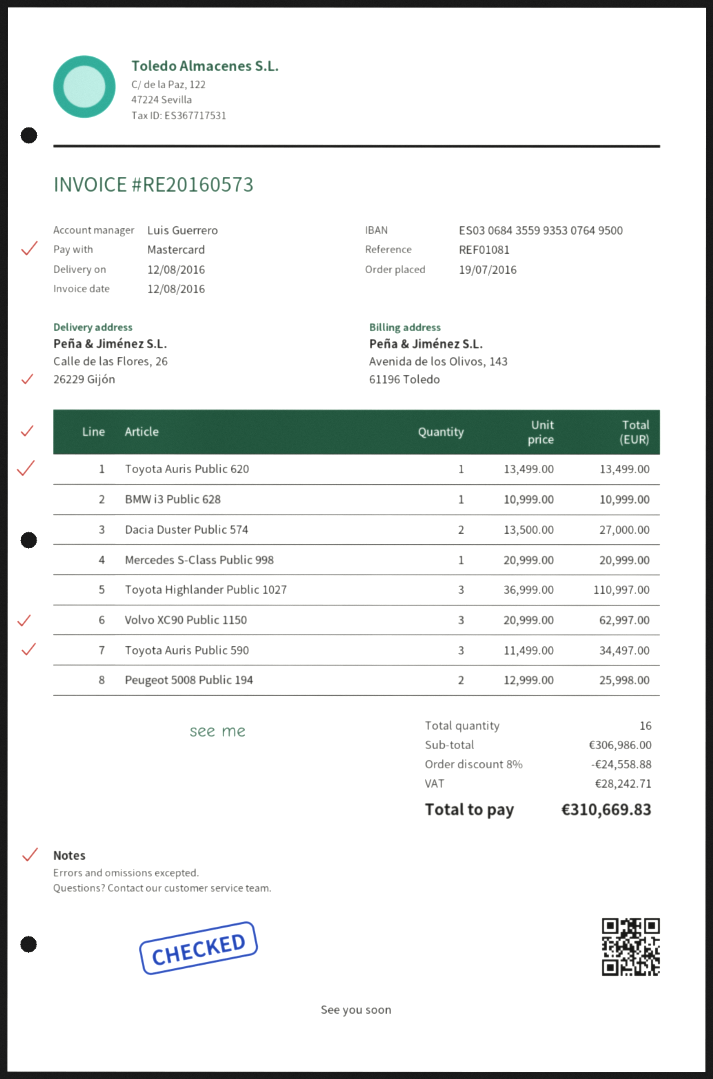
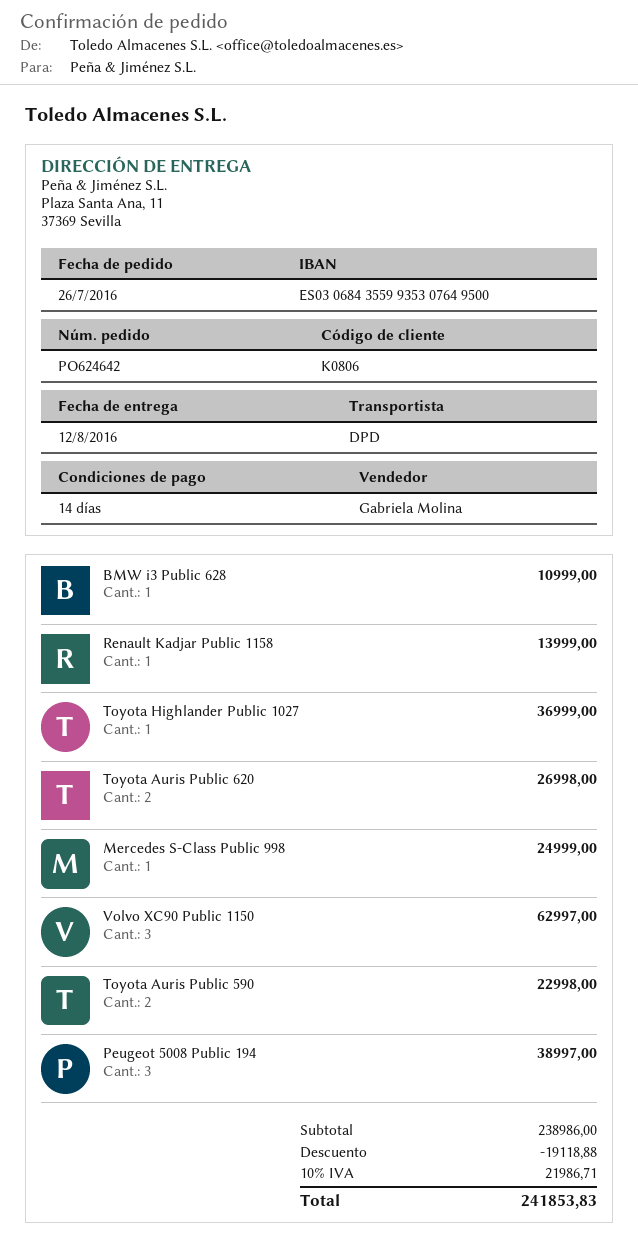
order date: 2016-07-19 -> 2016-07-26
sales rep: Luis Guerrero -> Gabriela Molina
ship to: Calle de las Flores, 26, 26229 Gijón -> Plaza Santa Ana, 11, 37369 Sevilla
Toyota Auris Public 620: 1 for 13499.00 -> 2 for 26998.00
Dacia Duster Public 574: 2 for 27000.00 -> none
Mercedes S-Class Public 998: 1 for 20999.00 -> 1 for 24999.00
Toyota Highlander Public 1027: 3 for 110997.00 -> 1 for 36999.00
Toyota Auris Public 590: 3 for 34497.00 -> 2 for 22998.00
Peugeot 5008 Public 194: 2 for 25998.00 -> 3 for 38997.00
Renault Kadjar Public 1158: none -> 1 for 13999.00
subtotal: 306986.00 -> 238986.00
discount: 24558.88 -> 19118.88
tax: 28242.71 -> 21986.71
total: 310669.83 -> 241853.83

